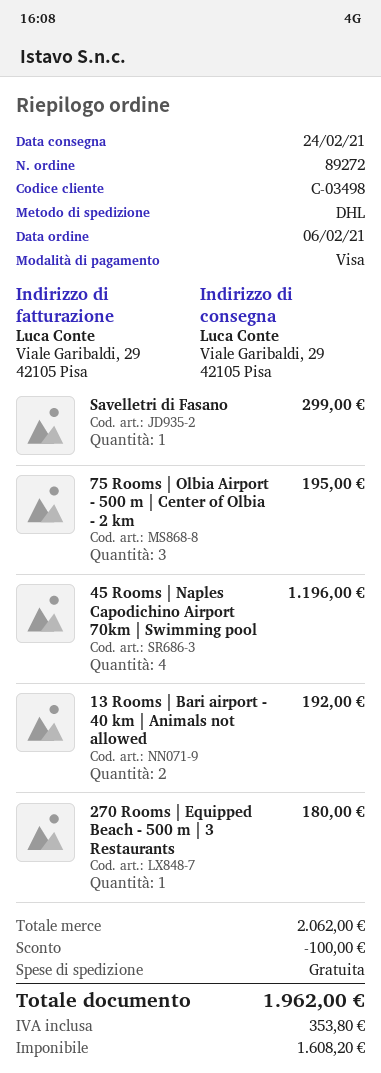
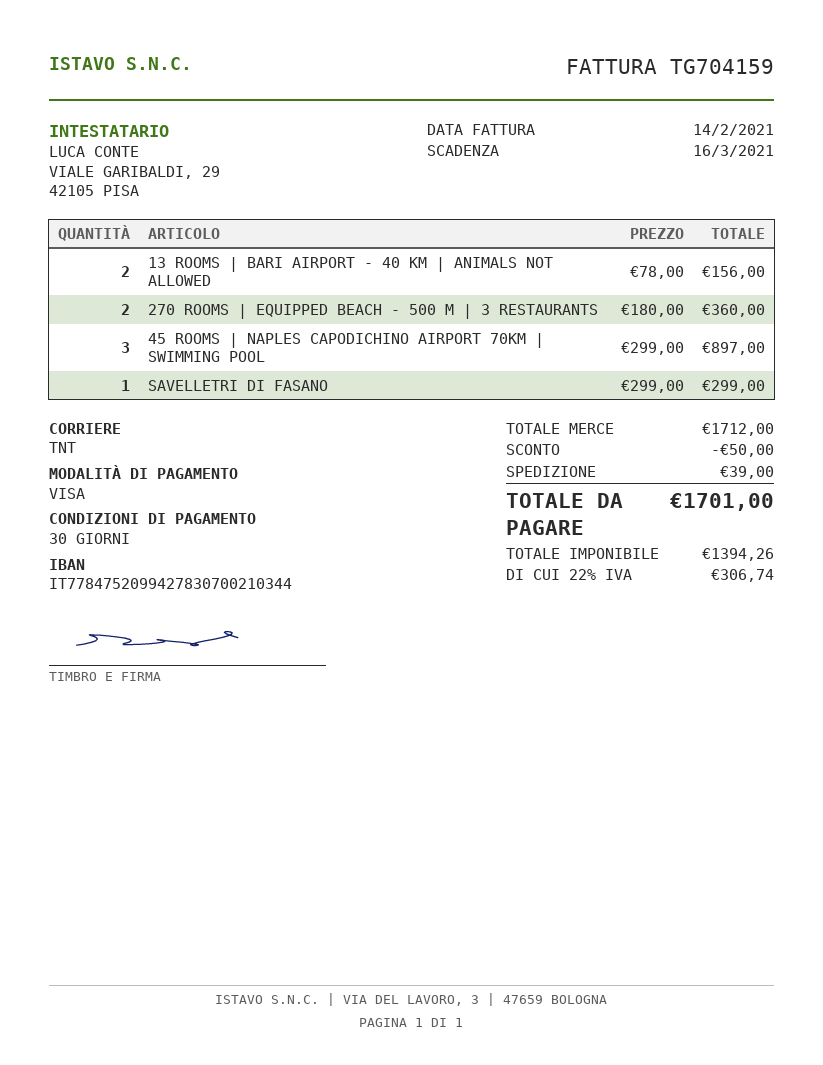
shipping method: DHL -> TNT
75 Rooms | Olbia Airport - 500 m | Center of Olbia - 2 km: 3 for 195.00 -> none
45 Rooms | Naples Capodichino Airport 70km | Swimming pool: 4 for 1196.00 -> 3 for 897.00
13 Rooms | Bari airport - 40 km | Animals not allowed: 2 for 192.00 -> 2 for 156.00
270 Rooms | Equipped Beach - 500 m | 3 Restaurants: 1 for 180.00 -> 2 for 360.00
subtotal: 2062.00 -> 1712.00
discount: 100.00 -> 50.00
shipping: 0.00 -> 39.00
net: 1608.20 -> 1394.26
tax: 353.80 -> 306.74
total: 1962.00 -> 1701.00

